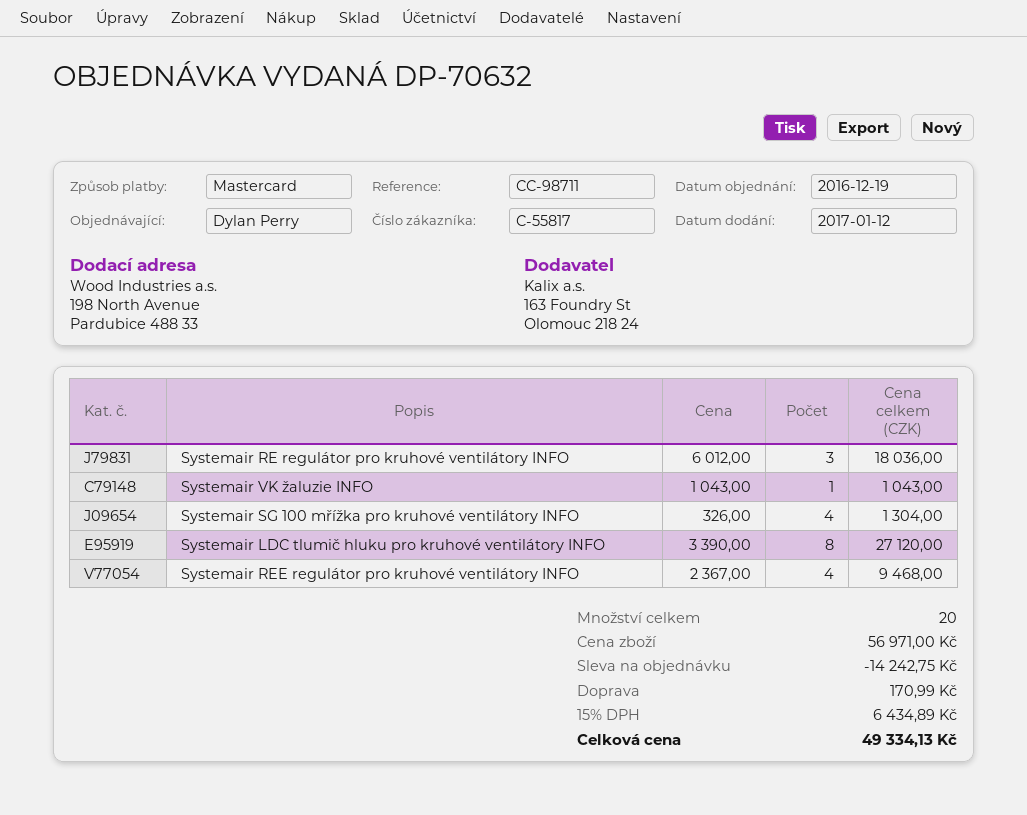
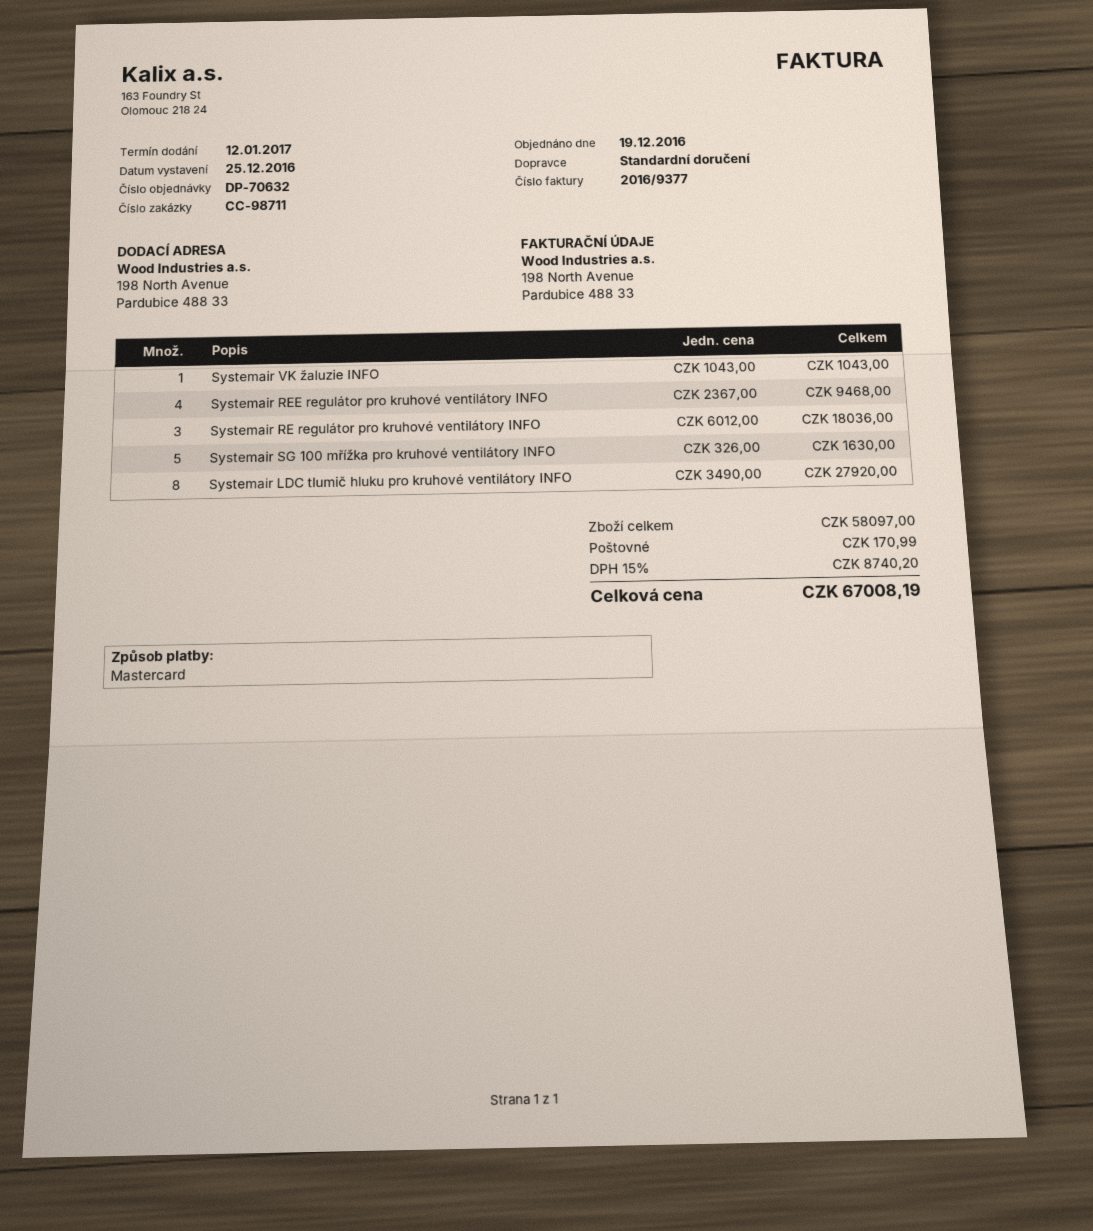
Systemair SG 100 mřížka pro kruhové ventilátory INFO: 4 x 326.00 = 1304.00 -> 5 x 326.00 = 1630.00
Systemair LDC tlumič hluku pro kruhové ventilátory INFO: 8 x 3390.00 = 27120.00 -> 8 x 3490.00 = 27920.00
subtotal: 56971.00 -> 58097.00
discount: 14242.75 -> none
tax: 15% = 6434.89 -> 15% = 8740.20
total: 49334.13 -> 67008.19

